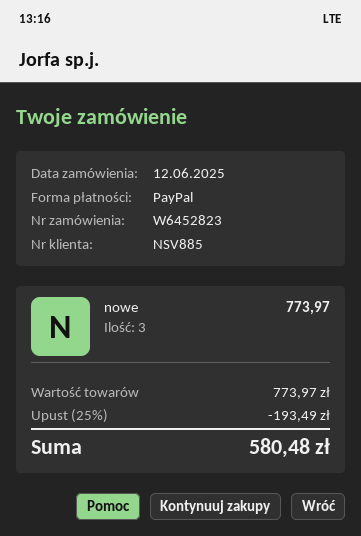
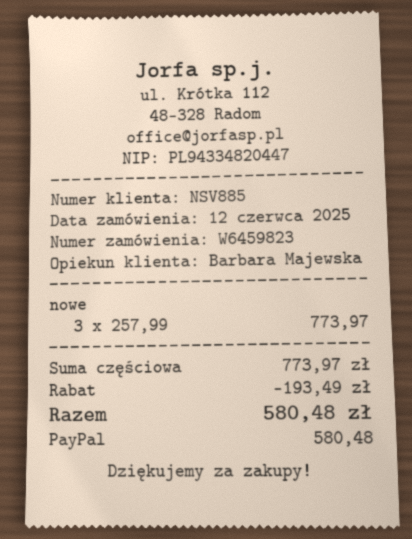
order number: W6452823 -> W6459823

